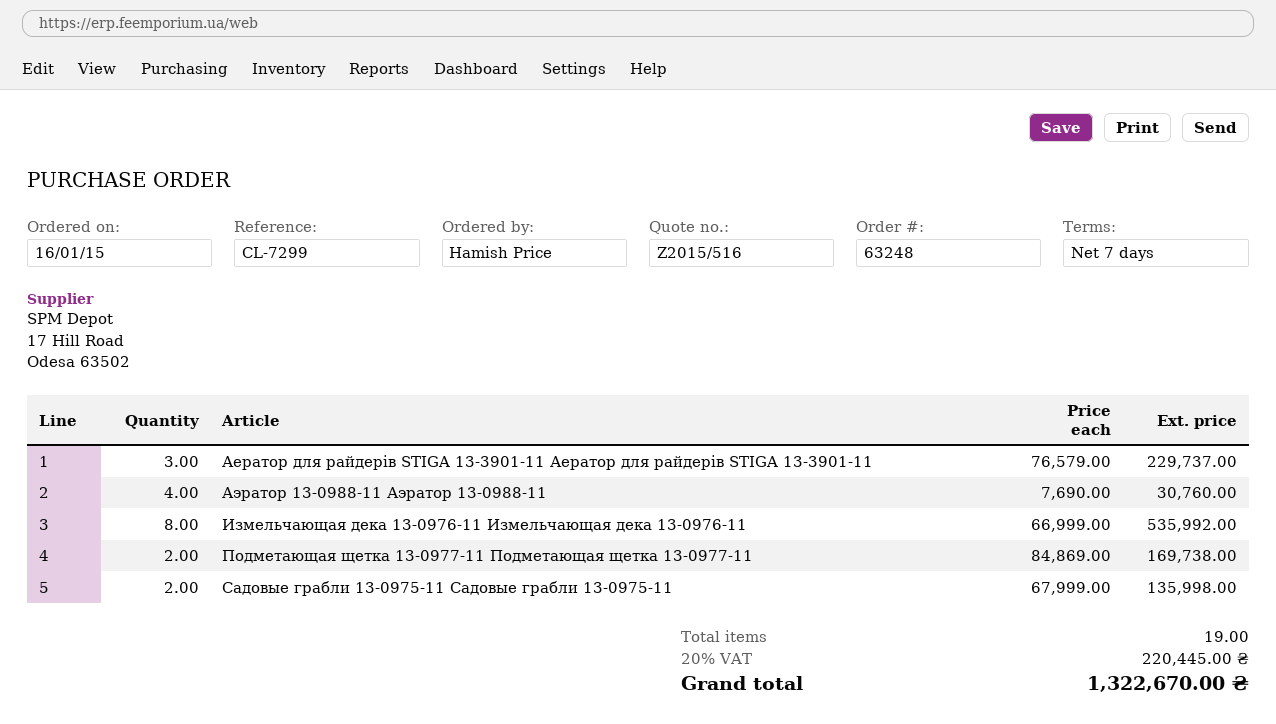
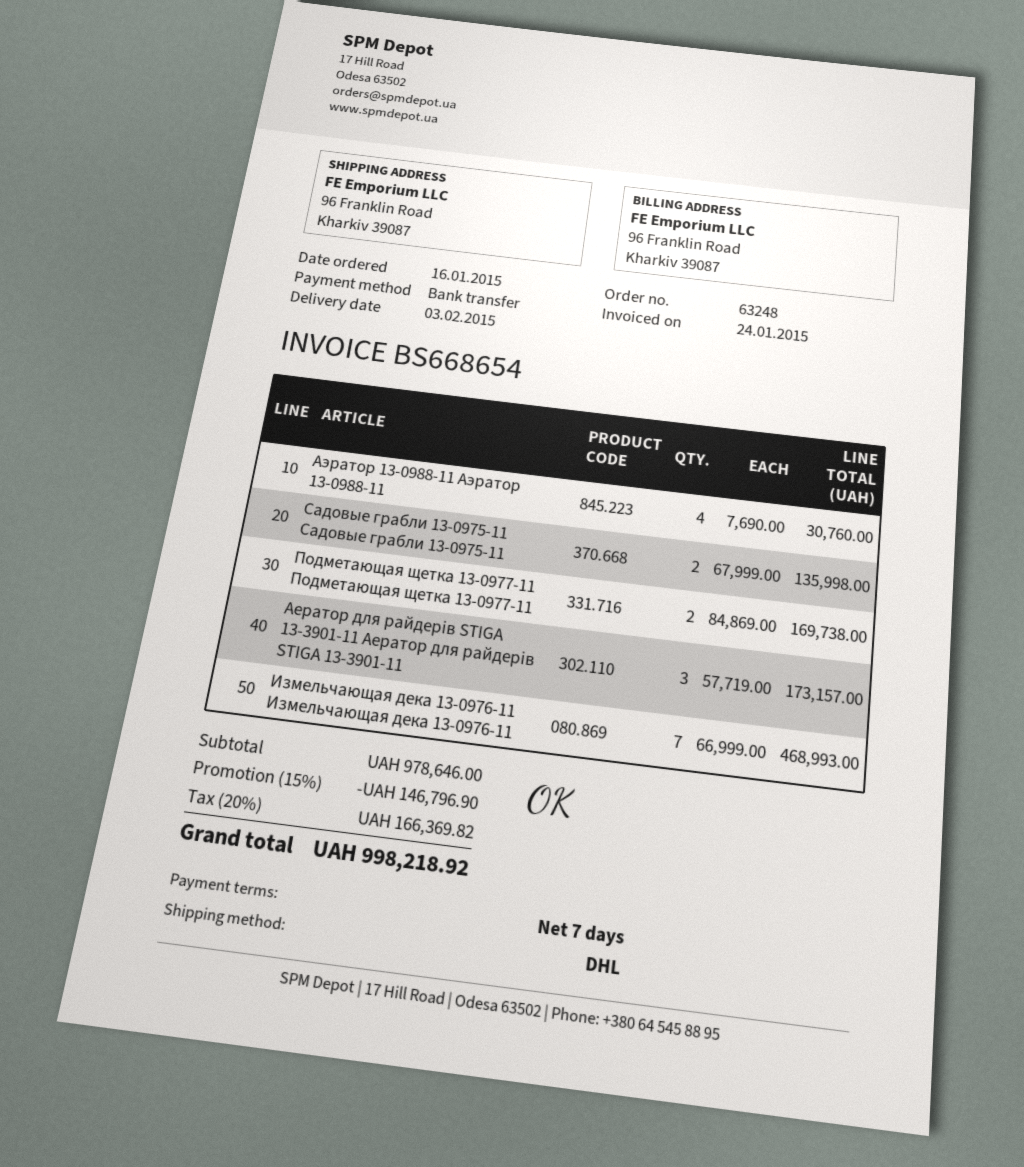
Аератор для райдерів STIGA 13-3901-11 Аератор для райдерів STIGA 13-3901-11: 3 x 76579.00 = 229737.00 -> 3 x 57719.00 = 173157.00
Измельчающая дека 13-0976-11 Измельчающая дека 13-0976-11: 8 x 66999.00 = 535992.00 -> 7 x 66999.00 = 468993.00
discount: none -> 15% = 146796.90
tax: 20% = 220445.00 -> 20% = 166369.82
total: 1322670.00 -> 998218.92

